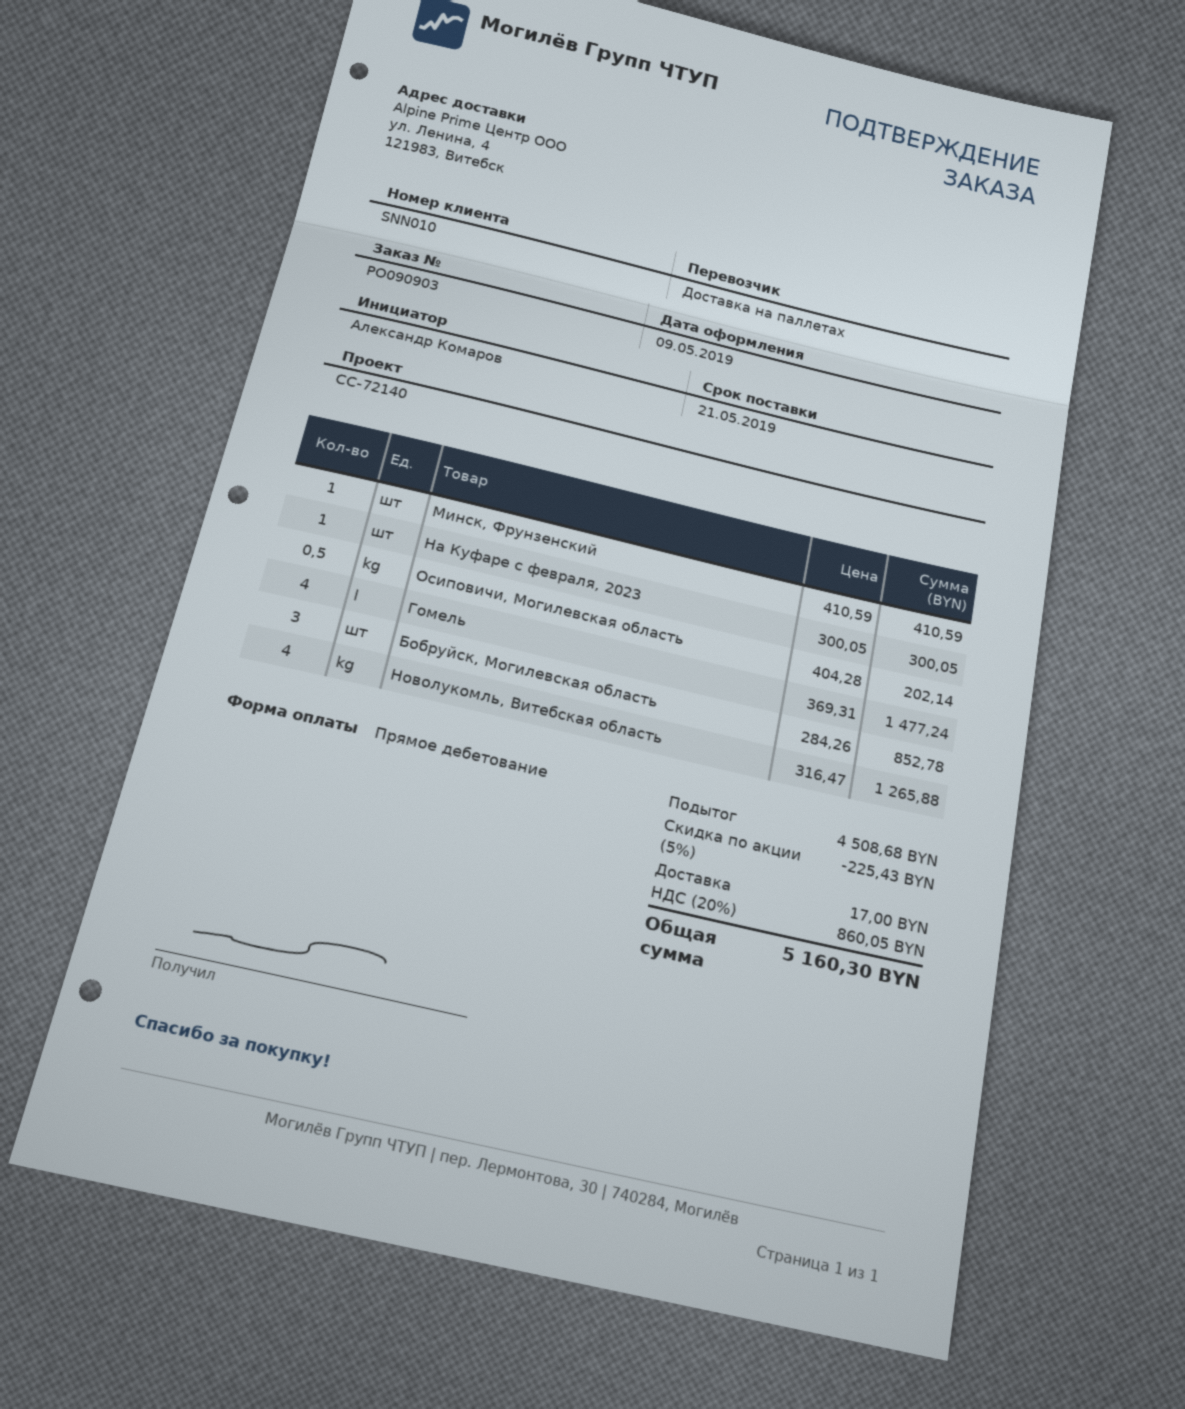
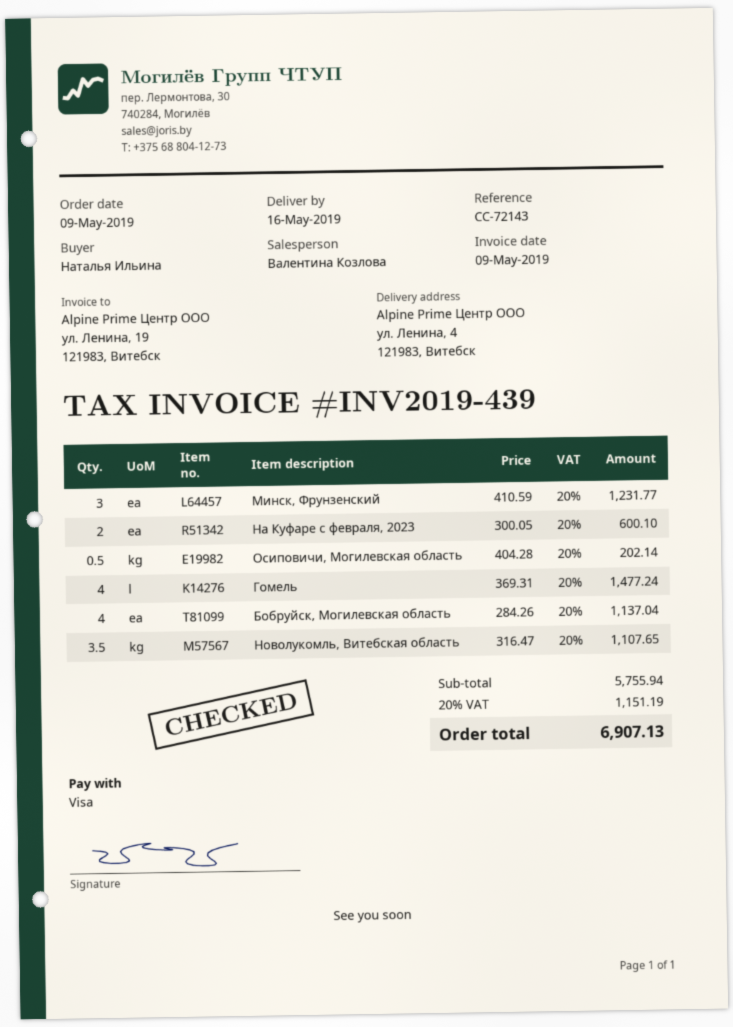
delivery date: 2019-05-21 -> 2019-05-16
reference: CC-72140 -> CC-72143
ordered by: Александр Комаров -> Наталья Ильина
payment method: direct debit -> Visa
Минск, Фрунзенский: 1 x 410.59 = 410.59 -> 3 x 410.59 = 1231.77
На Куфаре с февраля, 2023: 1 x 300.05 = 300.05 -> 2 x 300.05 = 600.10
Бобруйск, Могилевская область: 3 x 284.26 = 852.78 -> 4 x 284.26 = 1137.04
Новолукомль, Витебская область: 4 x 316.47 = 1265.88 -> 3.5 x 316.47 = 1107.65
subtotal: 4508.68 -> 5755.94
discount: 5% = 225.43 -> none
shipping: 17.00 -> none
tax: 20% = 860.05 -> 20% = 1151.19
total: 5160.30 -> 6907.13

